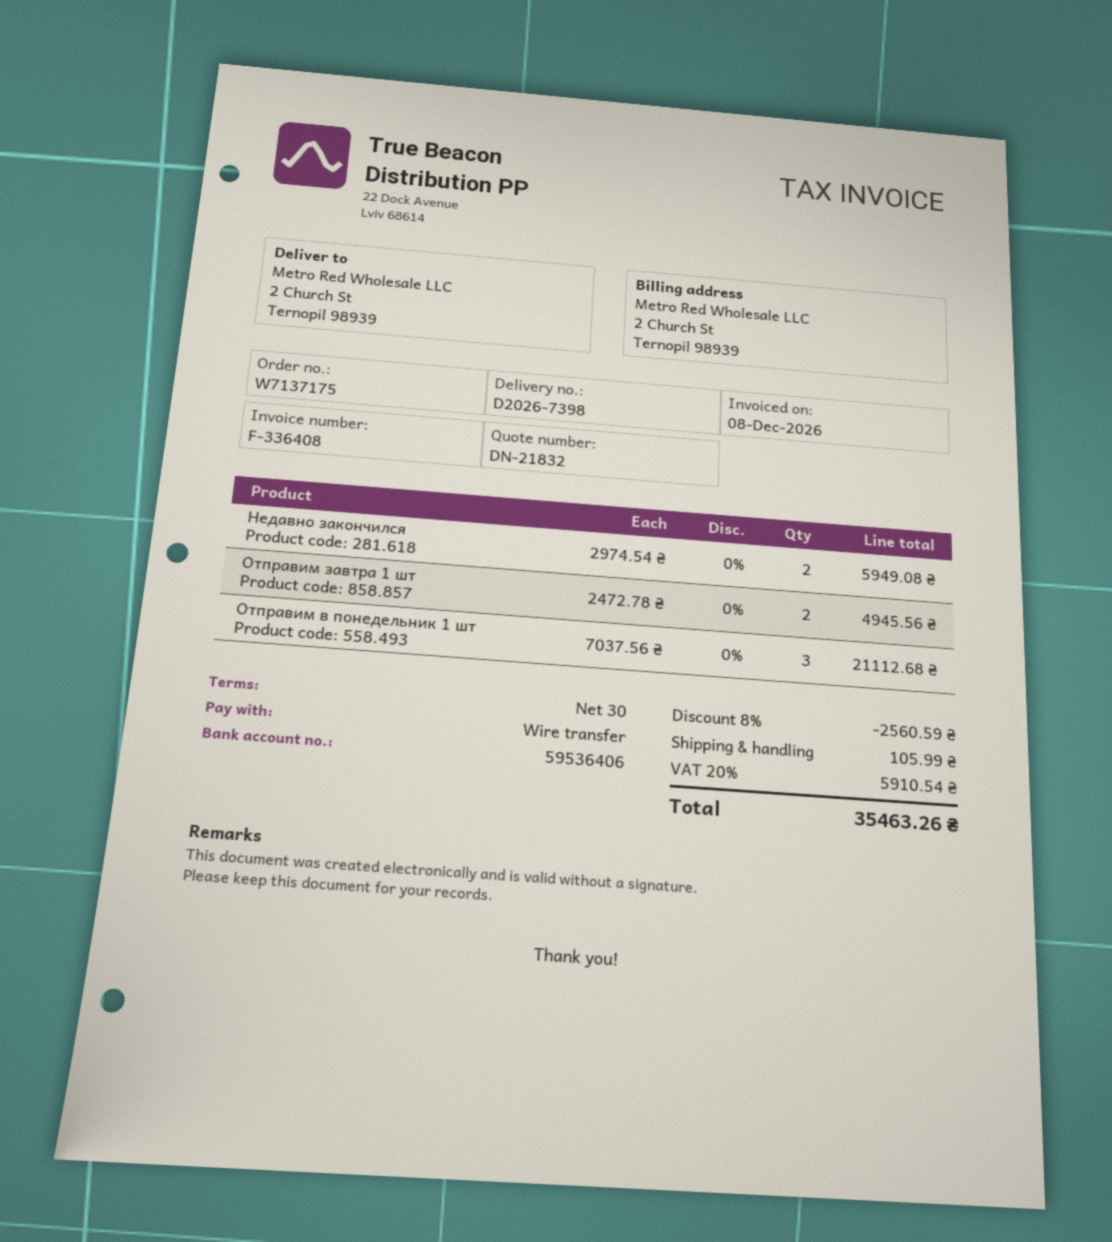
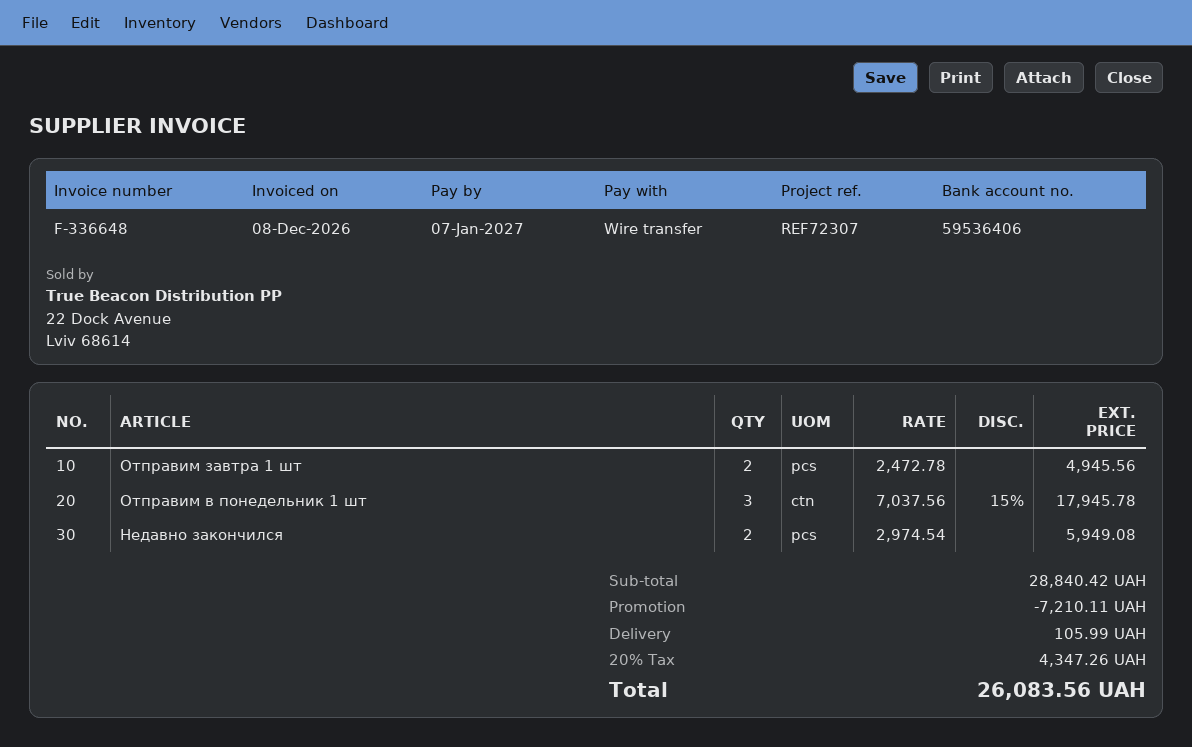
invoice number: F-336408 -> F-336648
Отправим в понедельник 1 шт: 3 x 7037.56 = 21112.68 -> 3 x 7037.56 - 15% = 17945.78
discount: 2560.59 -> 7210.11
tax: 20% = 5910.54 -> 20% = 4347.26
total: 35463.26 -> 26083.56

